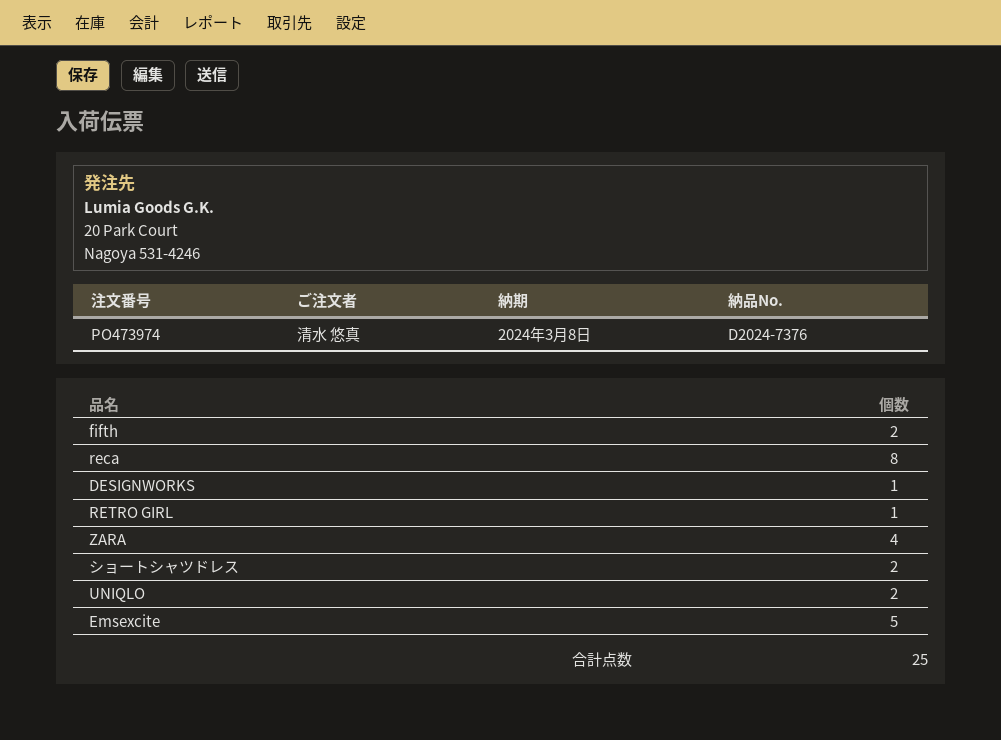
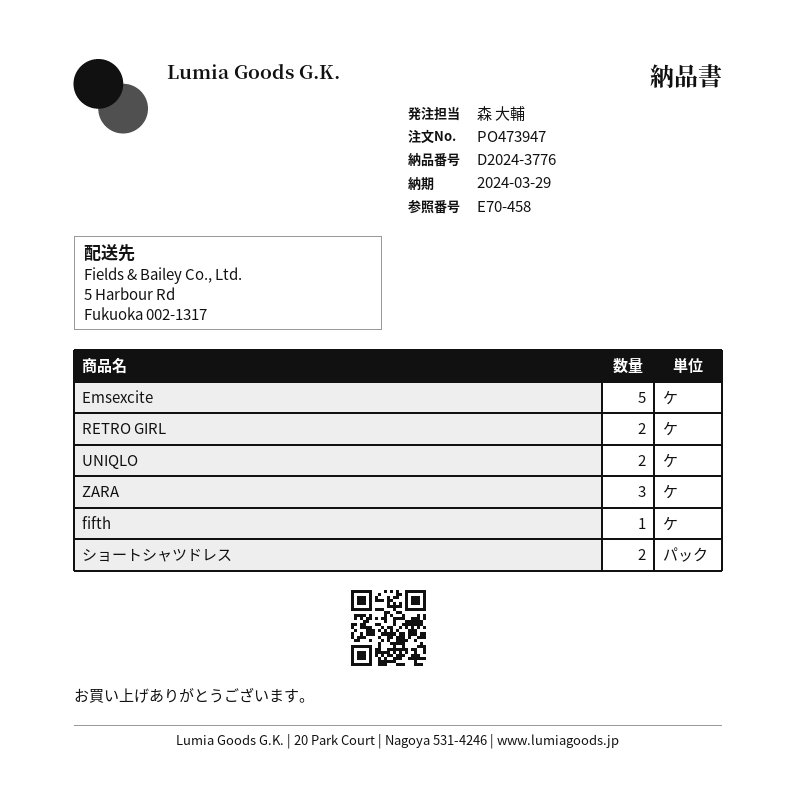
order number: PO473974 -> PO473947
delivery note number: D2024-7376 -> D2024-3776
delivery date: 2024-03-08 -> 2024-03-29
ordered by: 清水 悠真 -> 森 大輔
fifth: 2 -> 1
reca: 8 -> none
DESIGNWORKS: 1 -> none
RETRO GIRL: 1 -> 2
ZARA: 4 -> 3

